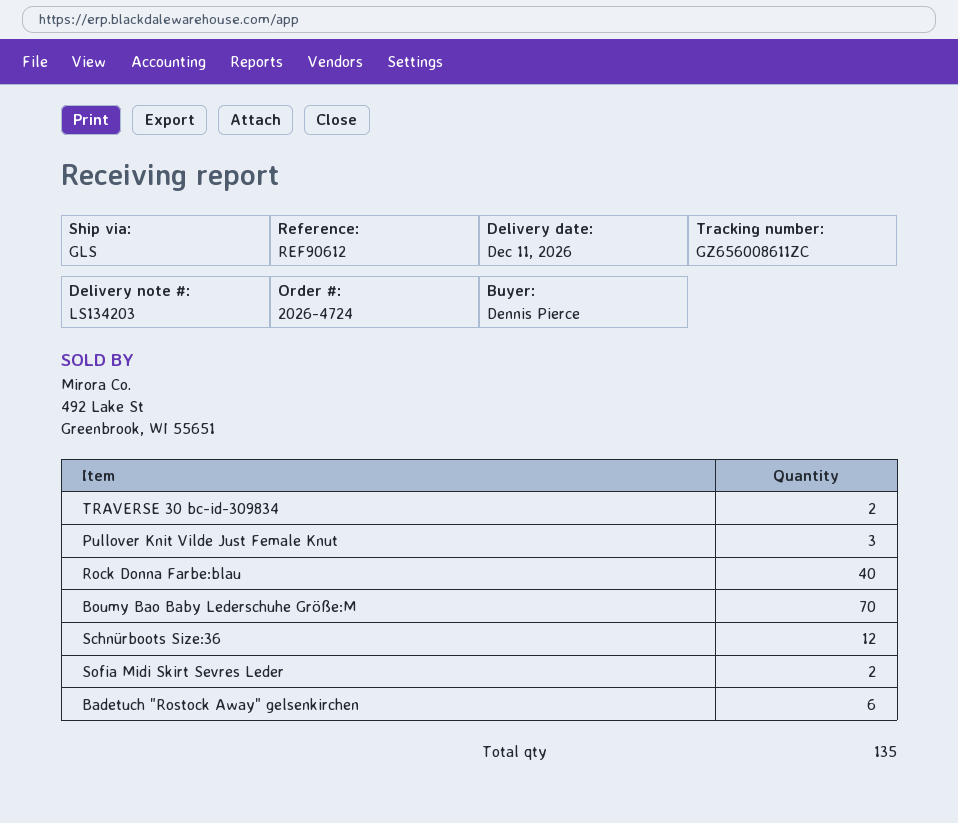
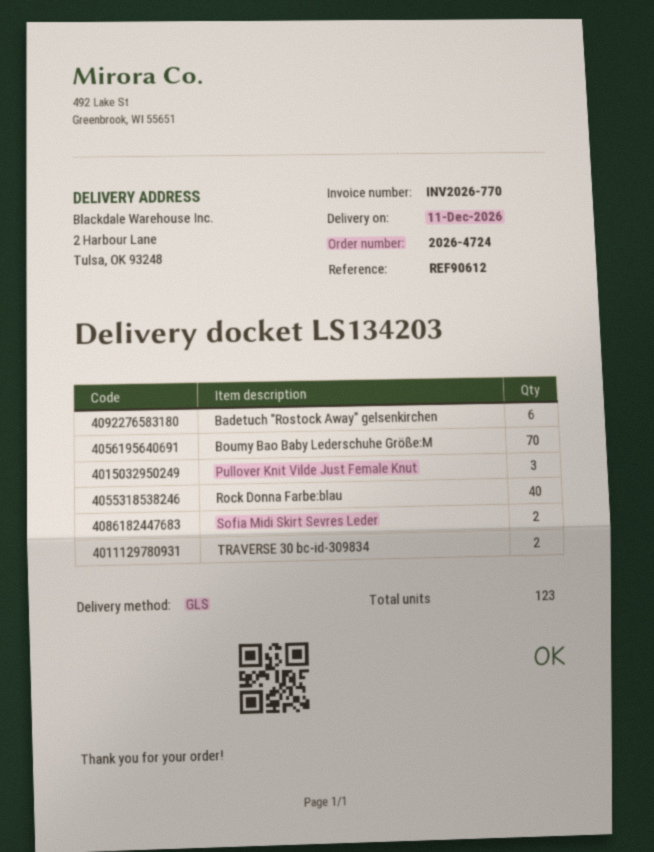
Schnürboots Size:36: 12 -> none
total quantity: 135 -> 123

